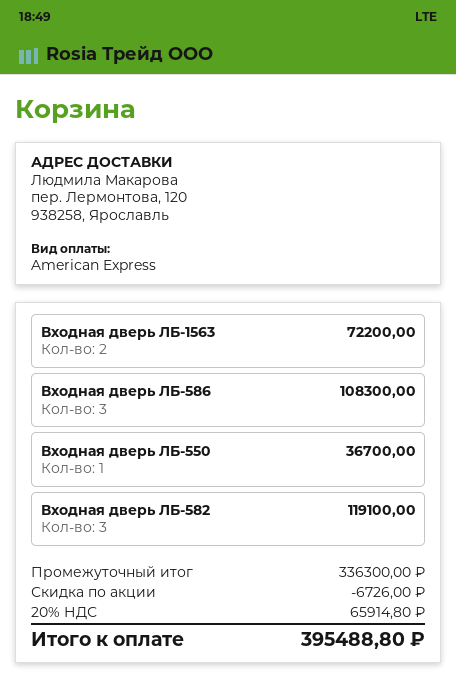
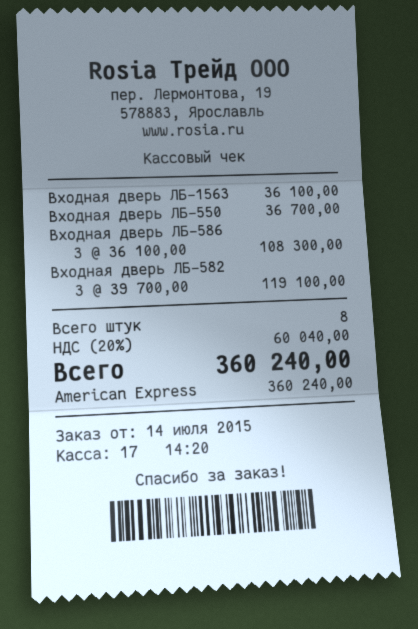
Входная дверь ЛБ-1563: 2 for 72200.00 -> 1 for 36100.00
discount: 6726.00 -> none
tax: 20% = 65914.80 -> 20% = 60040.00
total: 395488.80 -> 360240.00

